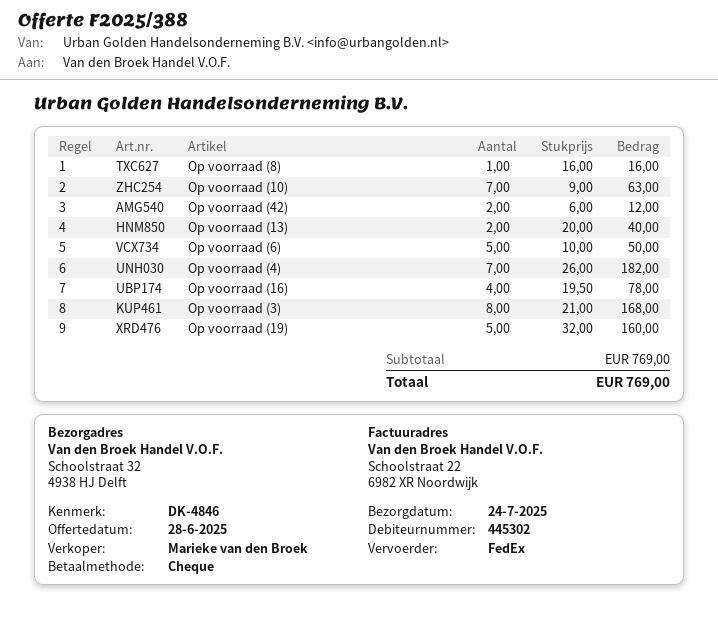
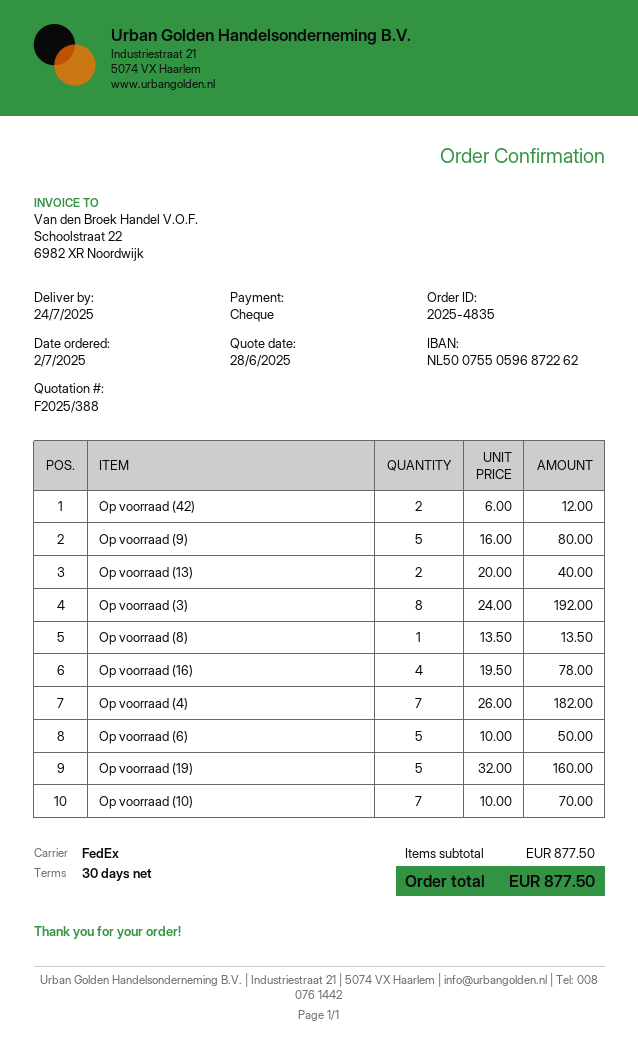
Op voorraad (8): 1 x 16.00 = 16.00 -> 1 x 13.50 = 13.50
Op voorraad (10): 7 x 9.00 = 63.00 -> 7 x 10.00 = 70.00
Op voorraad (3): 8 x 21.00 = 168.00 -> 8 x 24.00 = 192.00
Op voorraad (9): none -> 5 x 16.00 = 80.00
subtotal: 769.00 -> 877.50
total: 769.00 -> 877.50

